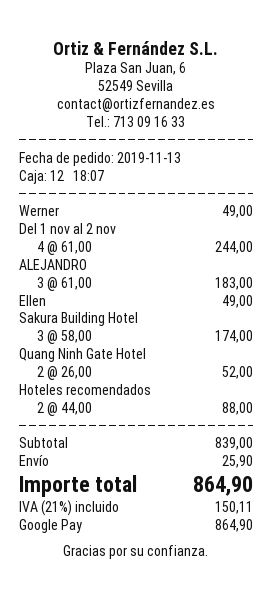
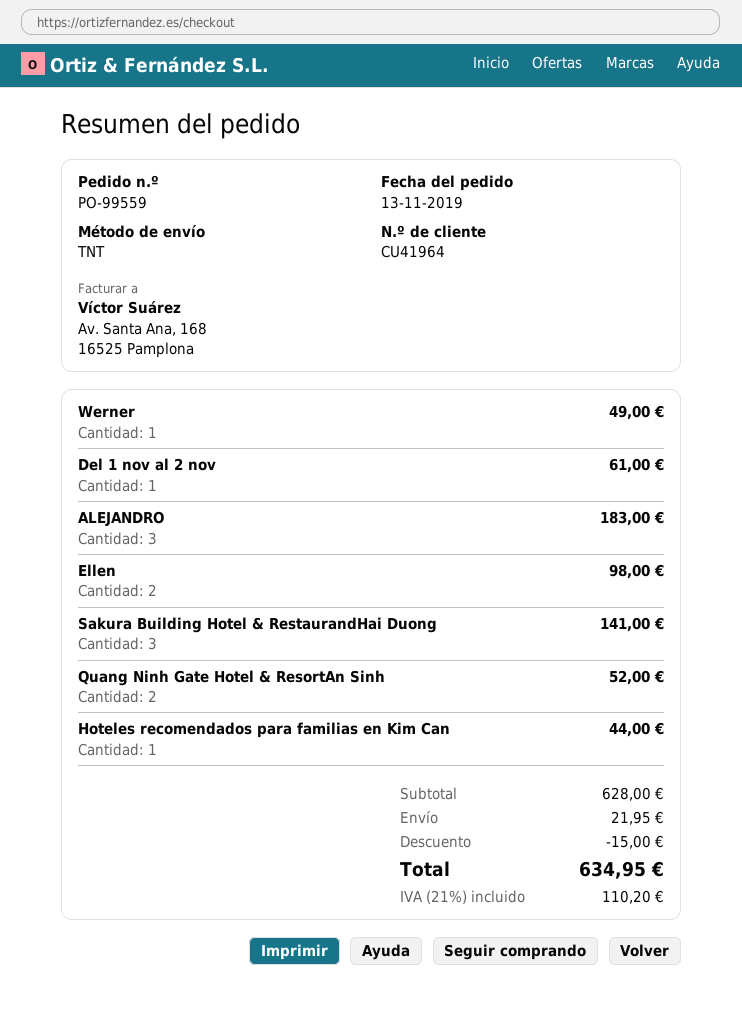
Del 1 nov al 2 nov: 4 for 244.00 -> 1 for 61.00
Ellen: 1 for 49.00 -> 2 for 98.00
Sakura Building Hotel: 3 for 174.00 -> 3 for 141.00
Hoteles recomendados: 2 for 88.00 -> 1 for 44.00
subtotal: 839.00 -> 628.00
discount: none -> 15.00
shipping: 25.90 -> 21.95
tax: 21% = 150.11 -> 21% = 110.20
total: 864.90 -> 634.95

